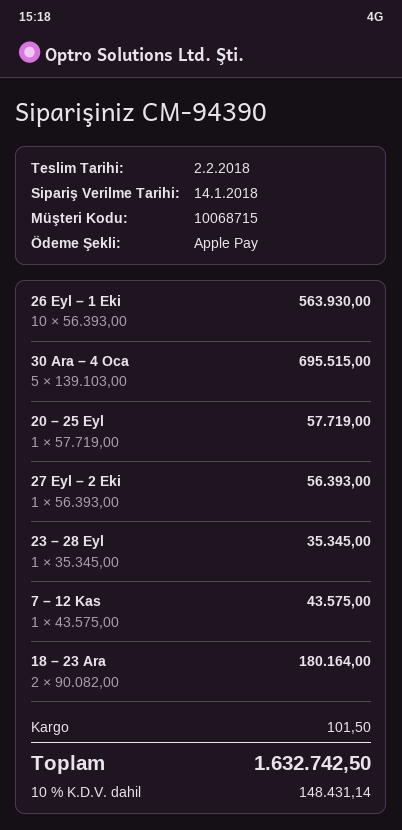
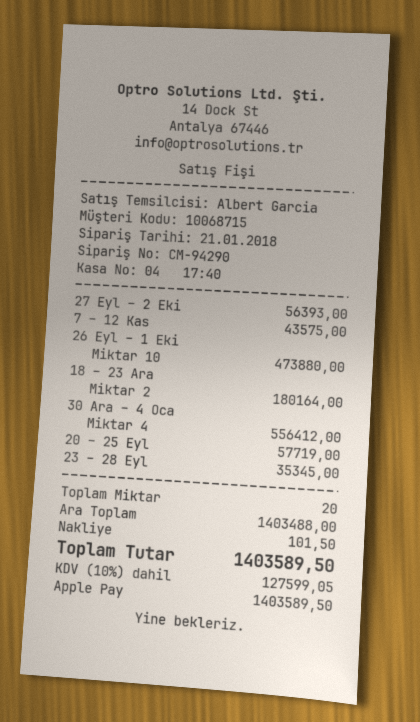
order number: CM-94390 -> CM-94290
order date: 2018-01-14 -> 2018-01-21
26 Eyl – 1 Eki: 10 for 563930.00 -> 10 for 473880.00
30 Ara – 4 Oca: 5 for 695515.00 -> 4 for 556412.00
tax: 10% = 148431.14 -> 10% = 127599.05
total: 1632742.50 -> 1403589.50

